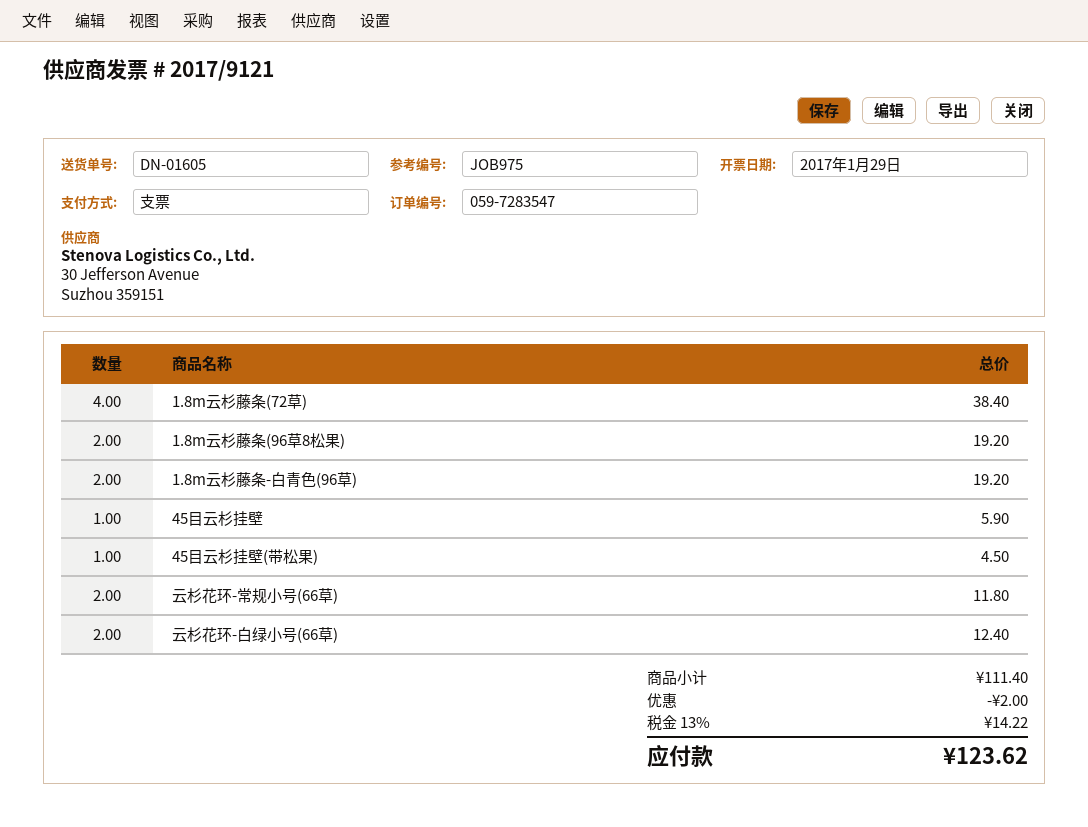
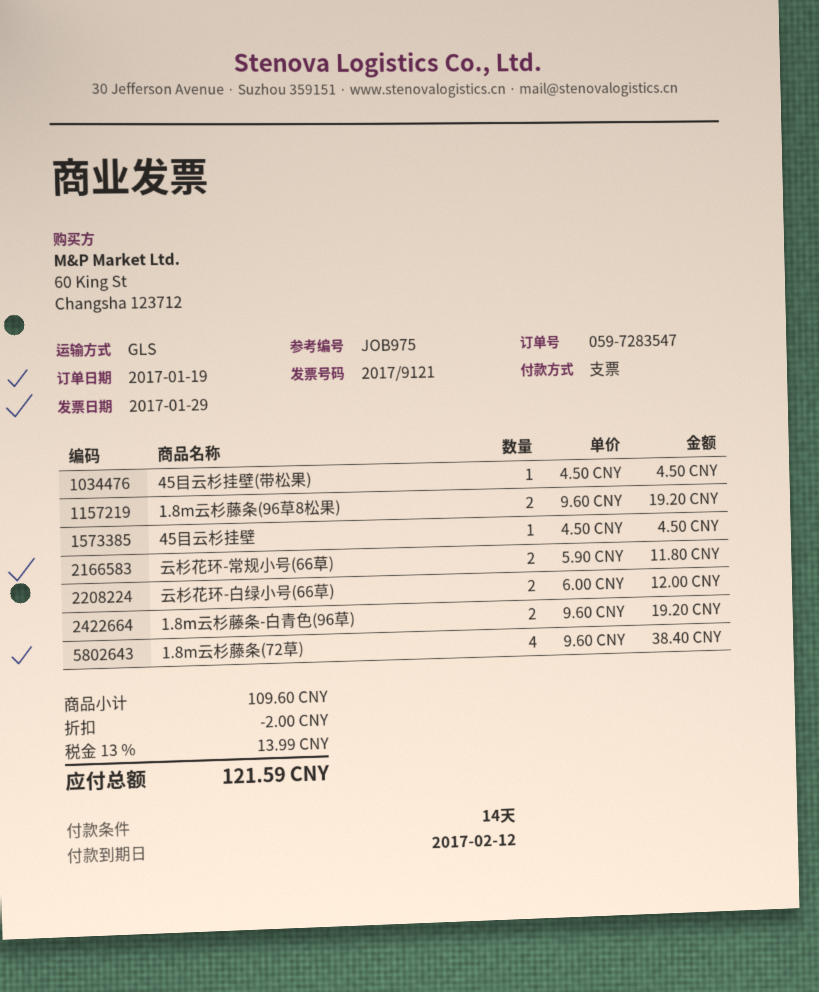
45目云杉挂壁: 1 for 5.90 -> 1 for 4.50
云杉花环-白绿小号(66草): 2 for 12.40 -> 2 for 12.00
subtotal: 111.40 -> 109.60
tax: 13% = 14.22 -> 13% = 13.99
total: 123.62 -> 121.59

